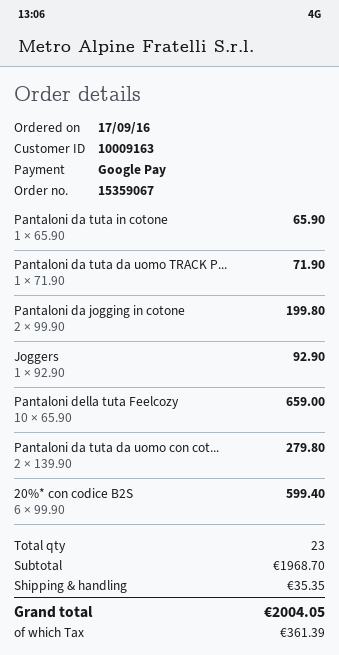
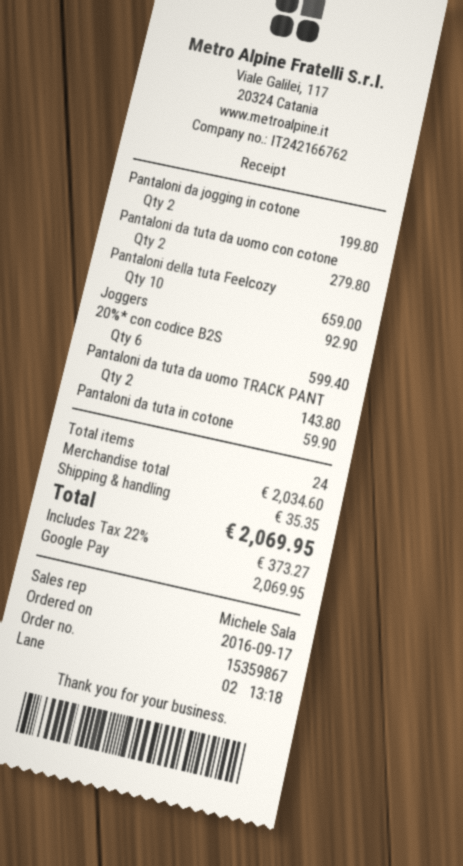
order number: 15359067 -> 15359867
Pantaloni da tuta in cotone: 1 for 65.90 -> 1 for 59.90
Pantaloni da tuta da uomo TRACK P...: 1 for 71.90 -> 2 for 143.80
total quantity: 23 -> 24
subtotal: 1968.70 -> 2034.60
tax: 361.39 -> 373.27
total: 2004.05 -> 2069.95

